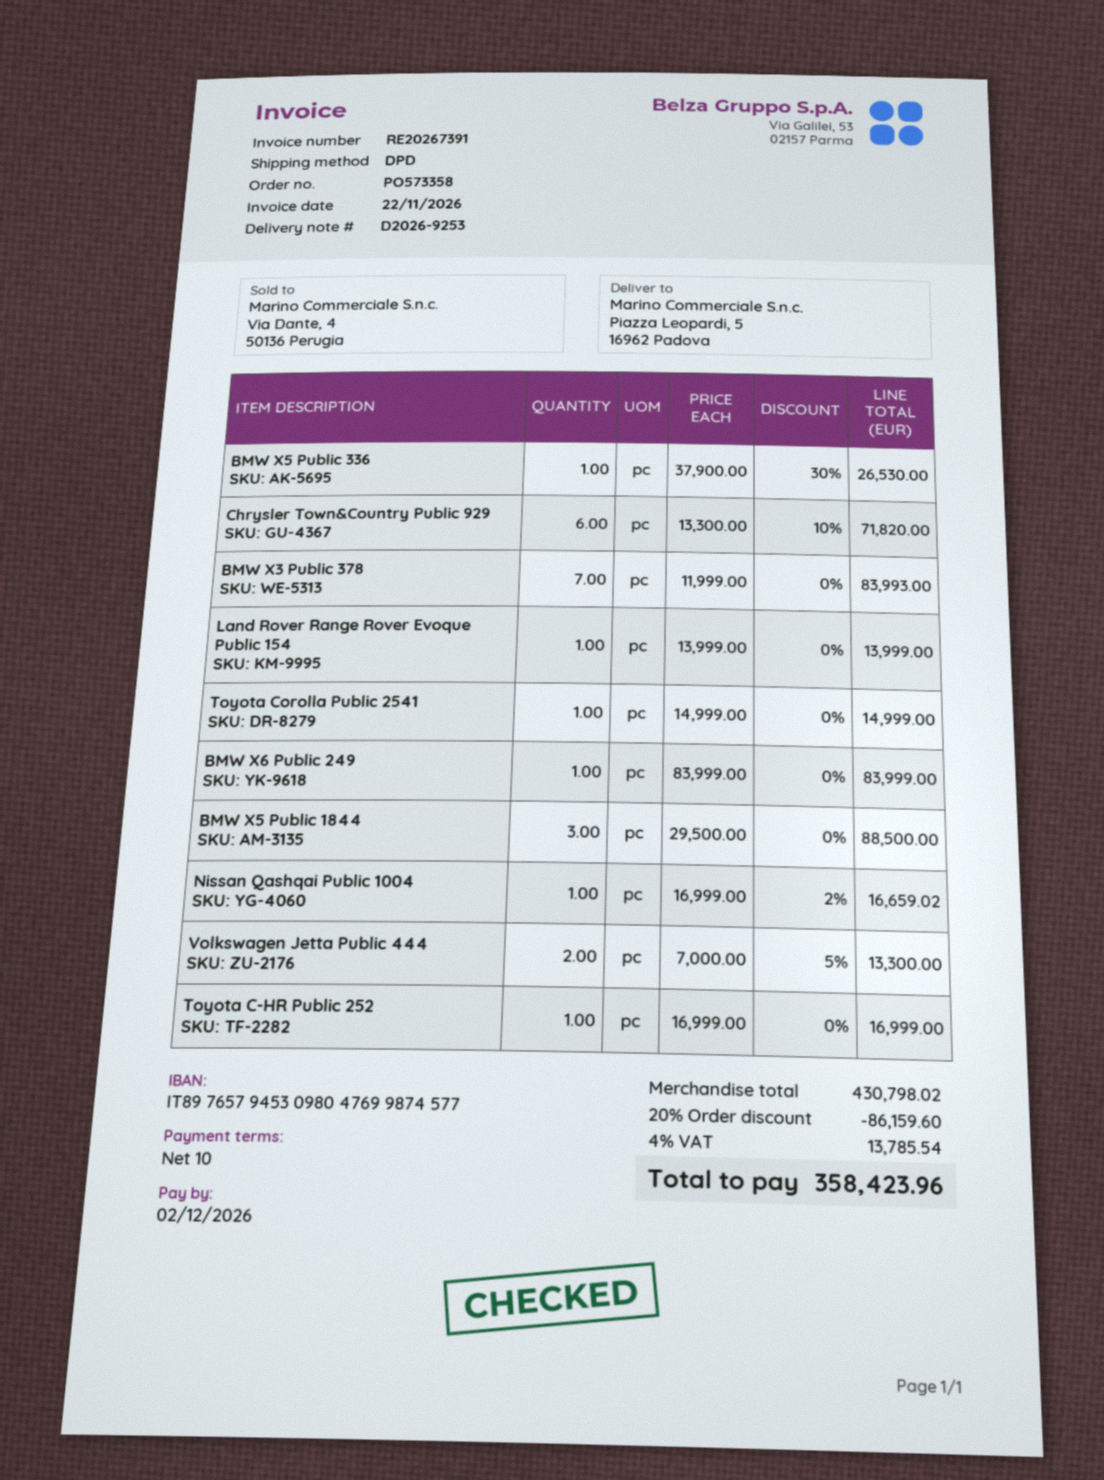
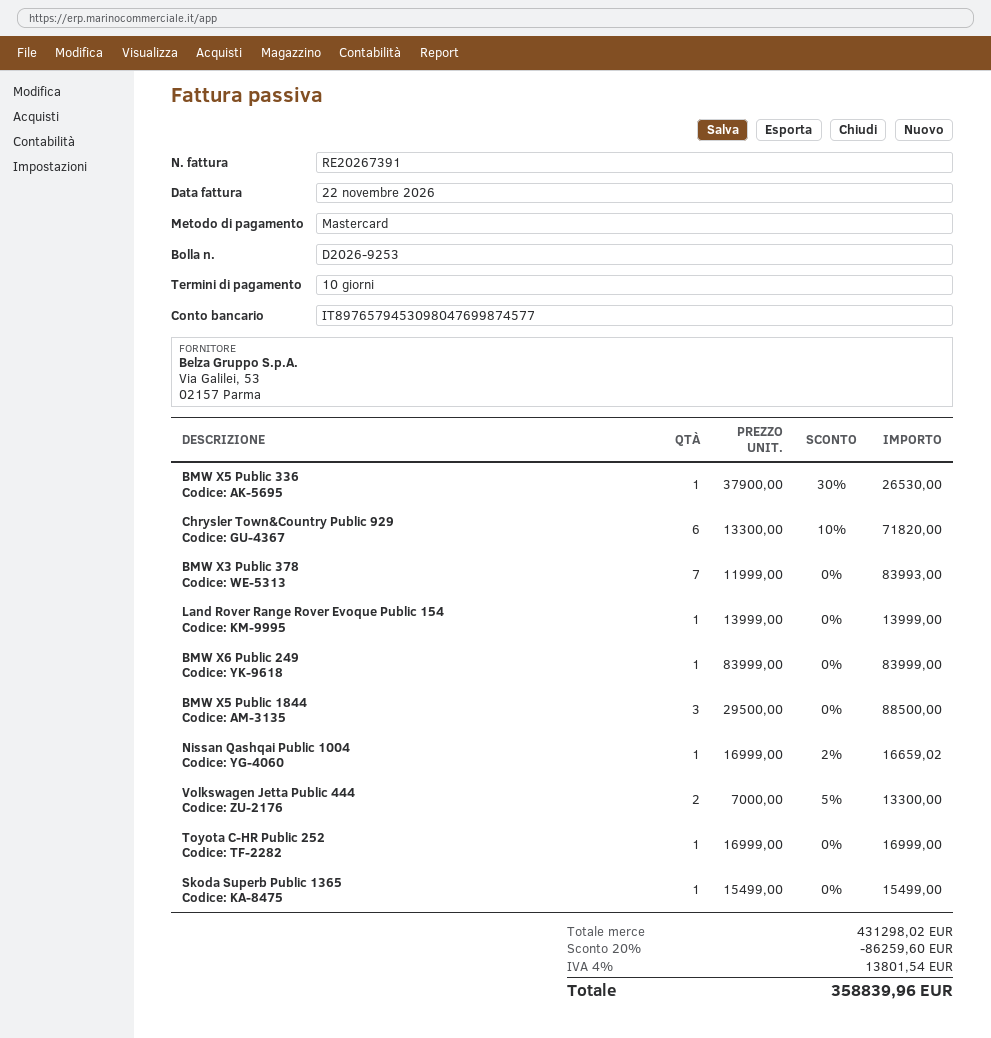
Toyota Corolla Public 2541: 1 x 14999.00 = 14999.00 -> none
Skoda Superb Public 1365: none -> 1 x 15499.00 = 15499.00
subtotal: 430798.02 -> 431298.02
discount: 20% = 86159.60 -> 20% = 86259.60
tax: 4% = 13785.54 -> 4% = 13801.54
total: 358423.96 -> 358839.96

